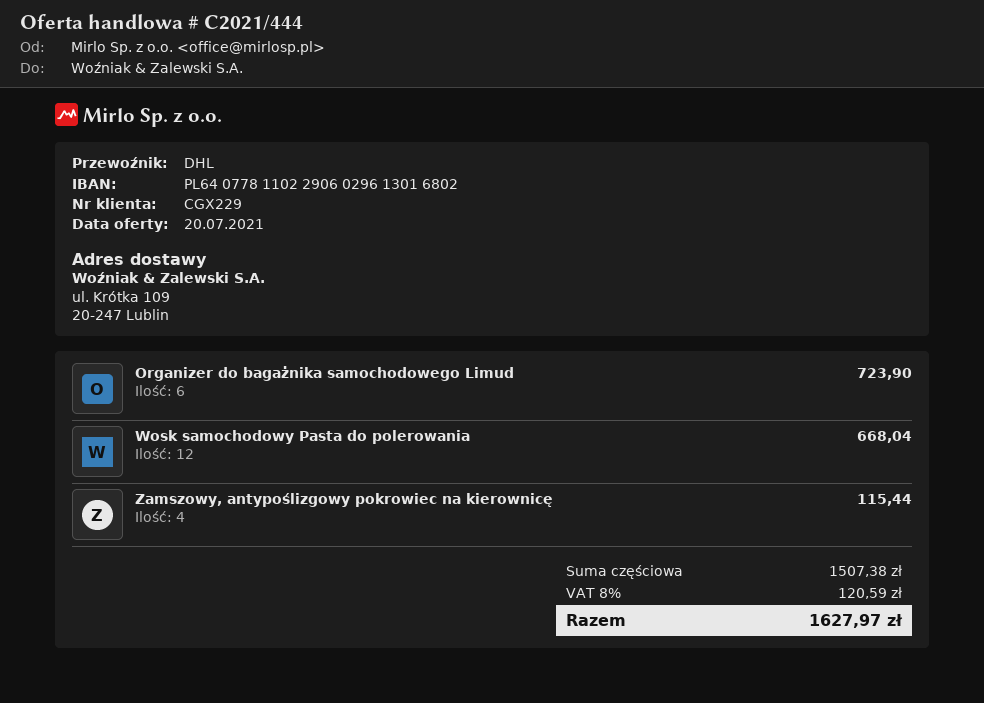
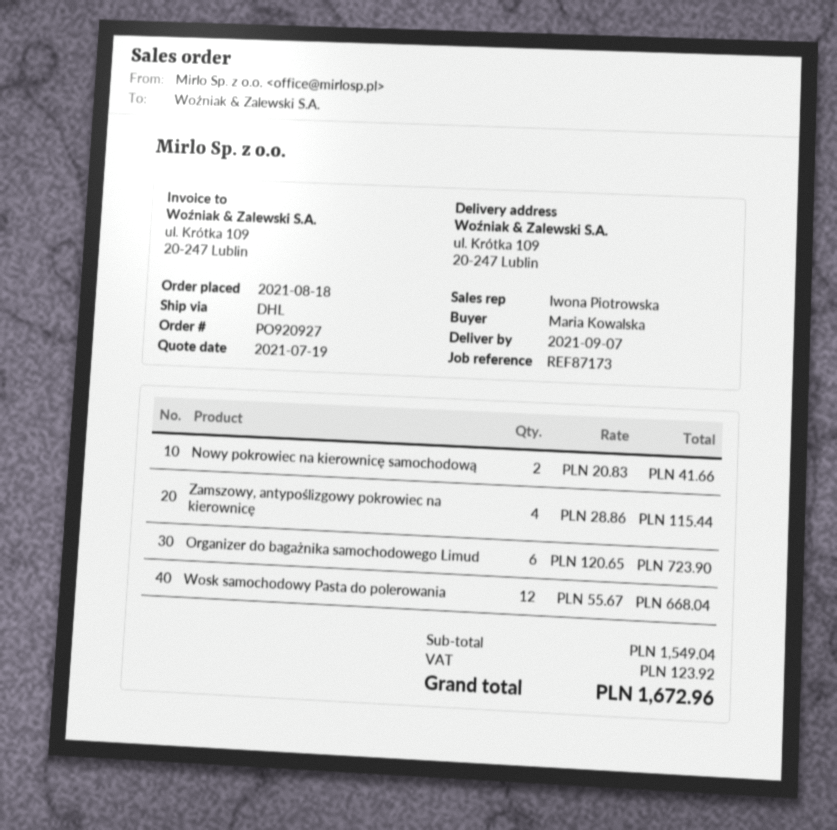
quote date: 2021-07-20 -> 2021-07-19
Nowy pokrowiec na kierownicę samochodową: none -> 2 for 41.66
subtotal: 1507.38 -> 1549.04
tax: 120.59 -> 123.92
total: 1627.97 -> 1672.96

